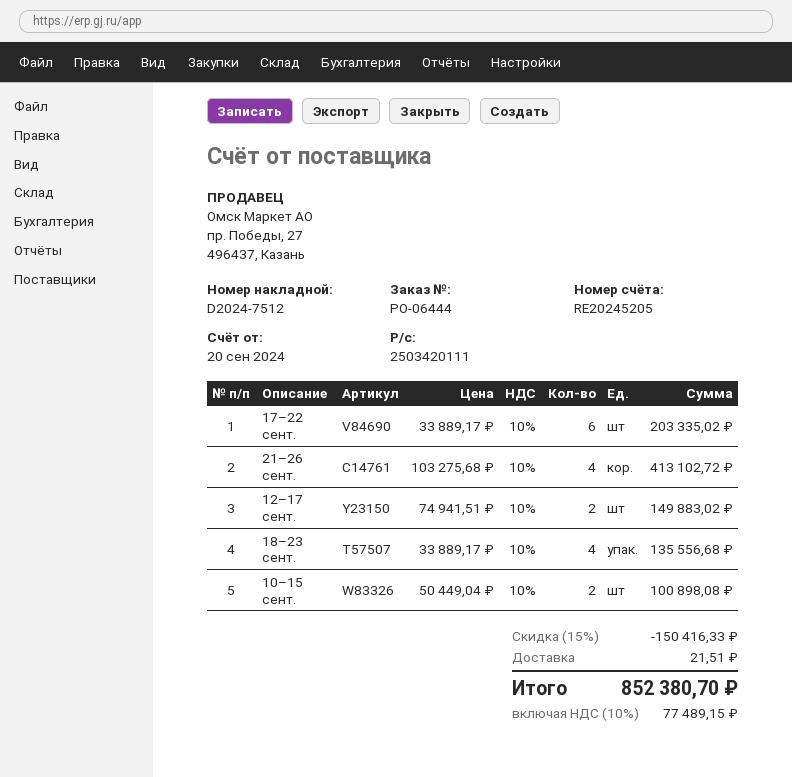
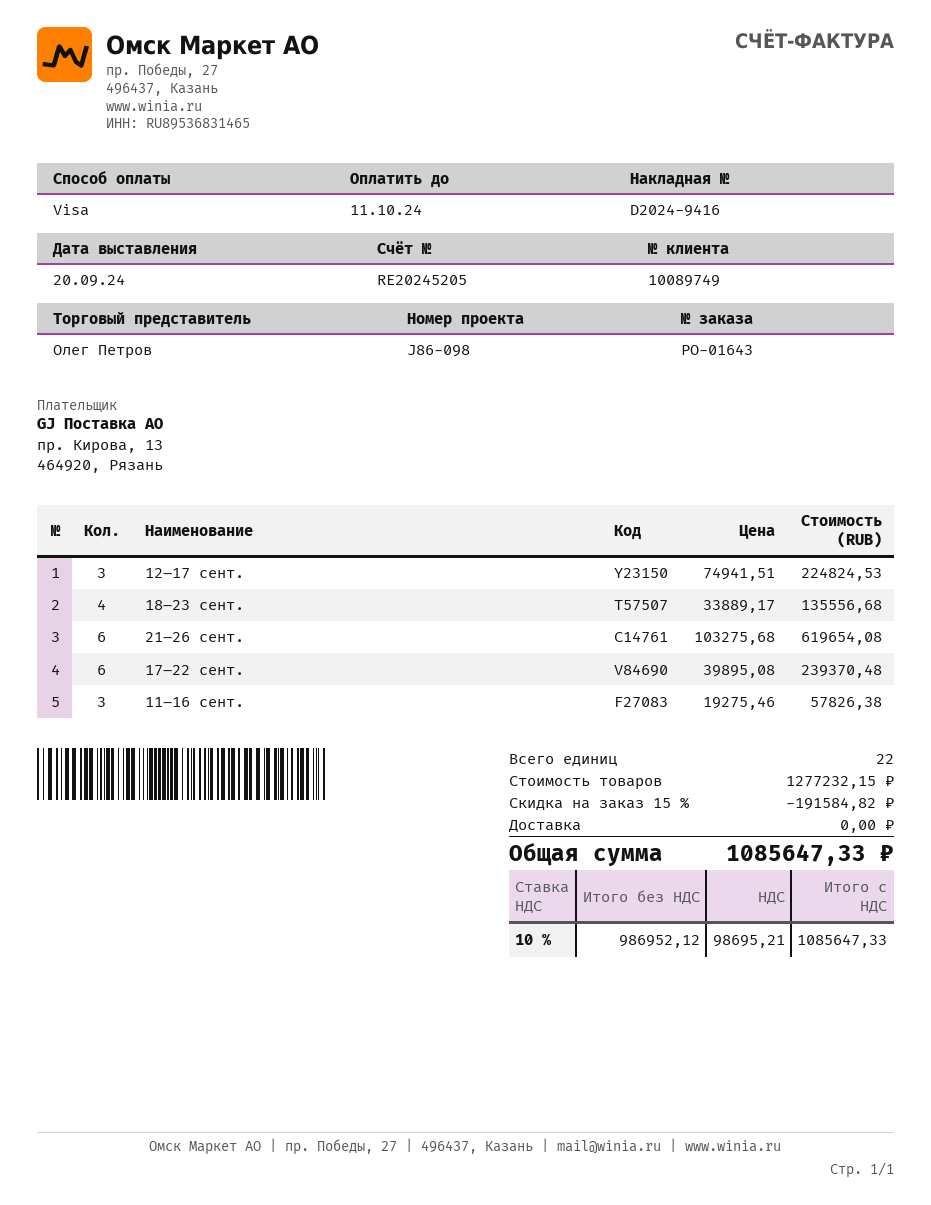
order number: PO-06444 -> PO-01643
delivery note number: D2024-7512 -> D2024-9416
17–22 сент.: 6 x 33889.17 = 203335.02 -> 6 x 39895.08 = 239370.48
21–26 сент.: 4 x 103275.68 = 413102.72 -> 6 x 103275.68 = 619654.08
12–17 сент.: 2 x 74941.51 = 149883.02 -> 3 x 74941.51 = 224824.53
10–15 сент.: 2 x 50449.04 = 100898.08 -> none
11–16 сент.: none -> 3 x 19275.46 = 57826.38
discount: 15% = 150416.33 -> 15% = 191584.82
shipping: 21.51 -> 0.00
tax: 10% = 77489.15 -> 10% = 98695.21
total: 852380.70 -> 1085647.33

